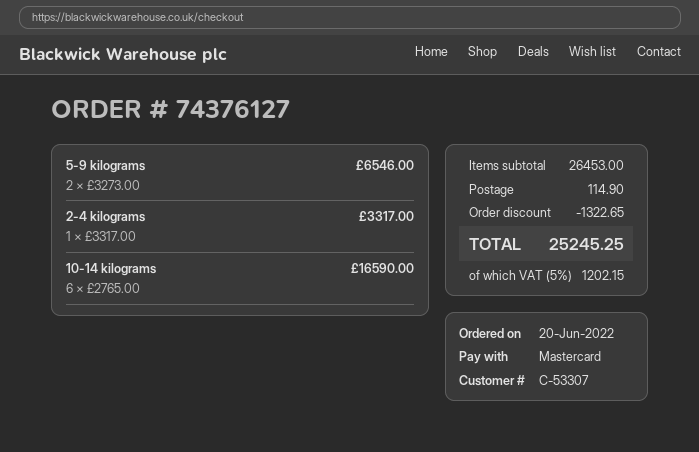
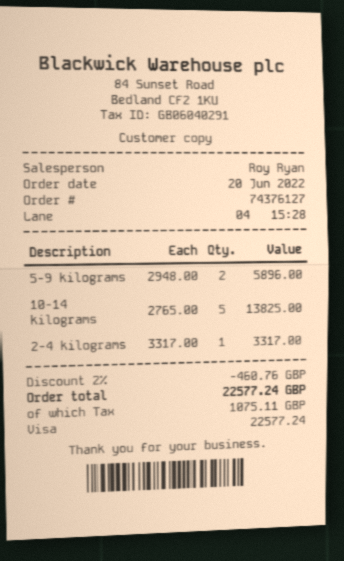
payment method: Mastercard -> Visa
5-9 kilograms: 2 x 3273.00 = 6546.00 -> 2 x 2948.00 = 5896.00
10-14 kilograms: 6 x 2765.00 = 16590.00 -> 5 x 2765.00 = 13825.00
discount: 1322.65 -> 460.76
shipping: 114.90 -> none
tax: 1202.15 -> 1075.11
total: 25245.25 -> 22577.24

